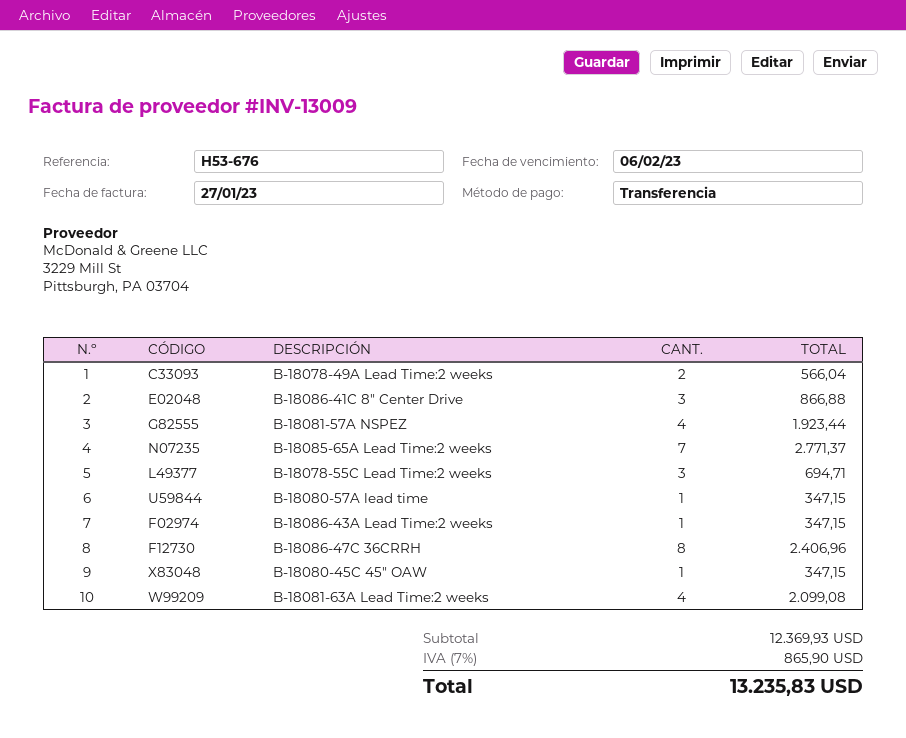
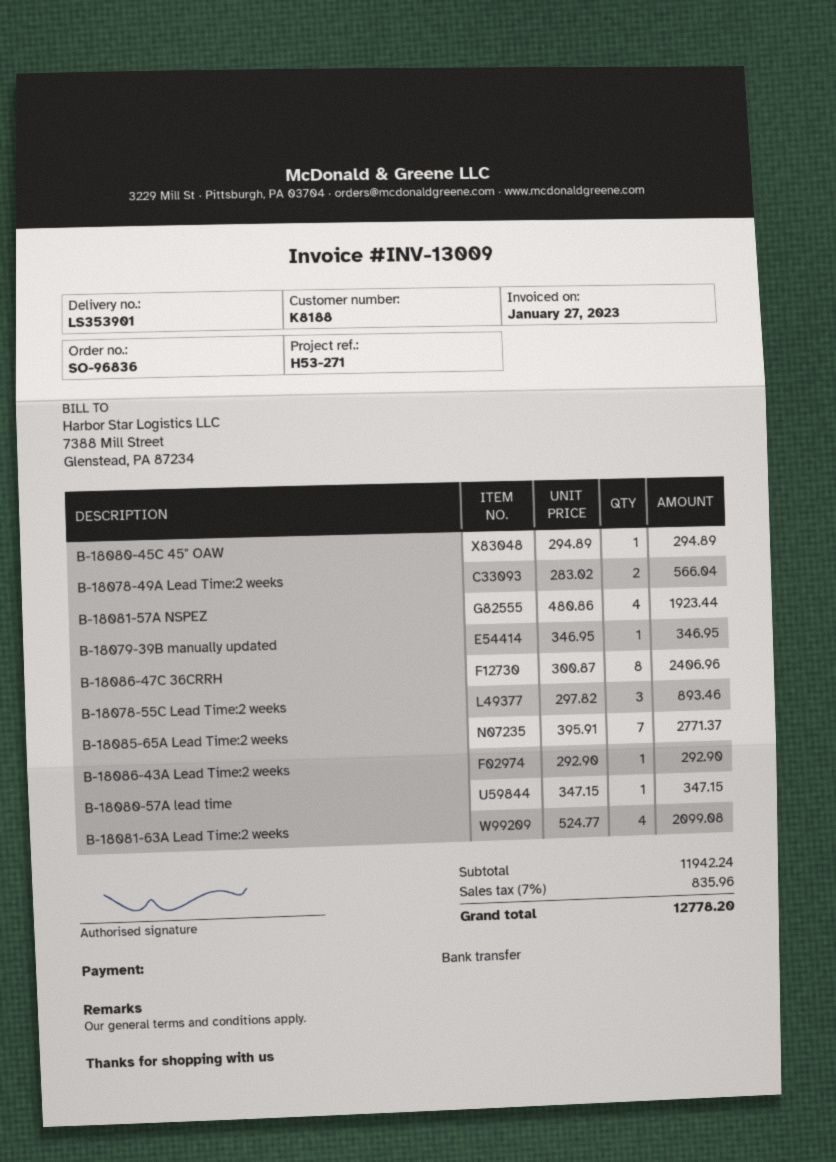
reference: H53-676 -> H53-271
B-18086-41C 8" Center Drive: 3 for 866.88 -> none
B-18078-55C Lead Time:2 weeks: 3 for 694.71 -> 3 for 893.46
B-18086-43A Lead Time:2 weeks: 1 for 347.15 -> 1 for 292.90
B-18080-45C 45" OAW: 1 for 347.15 -> 1 for 294.89
B-18079-39B manually updated: none -> 1 for 346.95
subtotal: 12369.93 -> 11942.24
tax: 7% = 865.90 -> 7% = 835.96
total: 13235.83 -> 12778.20

